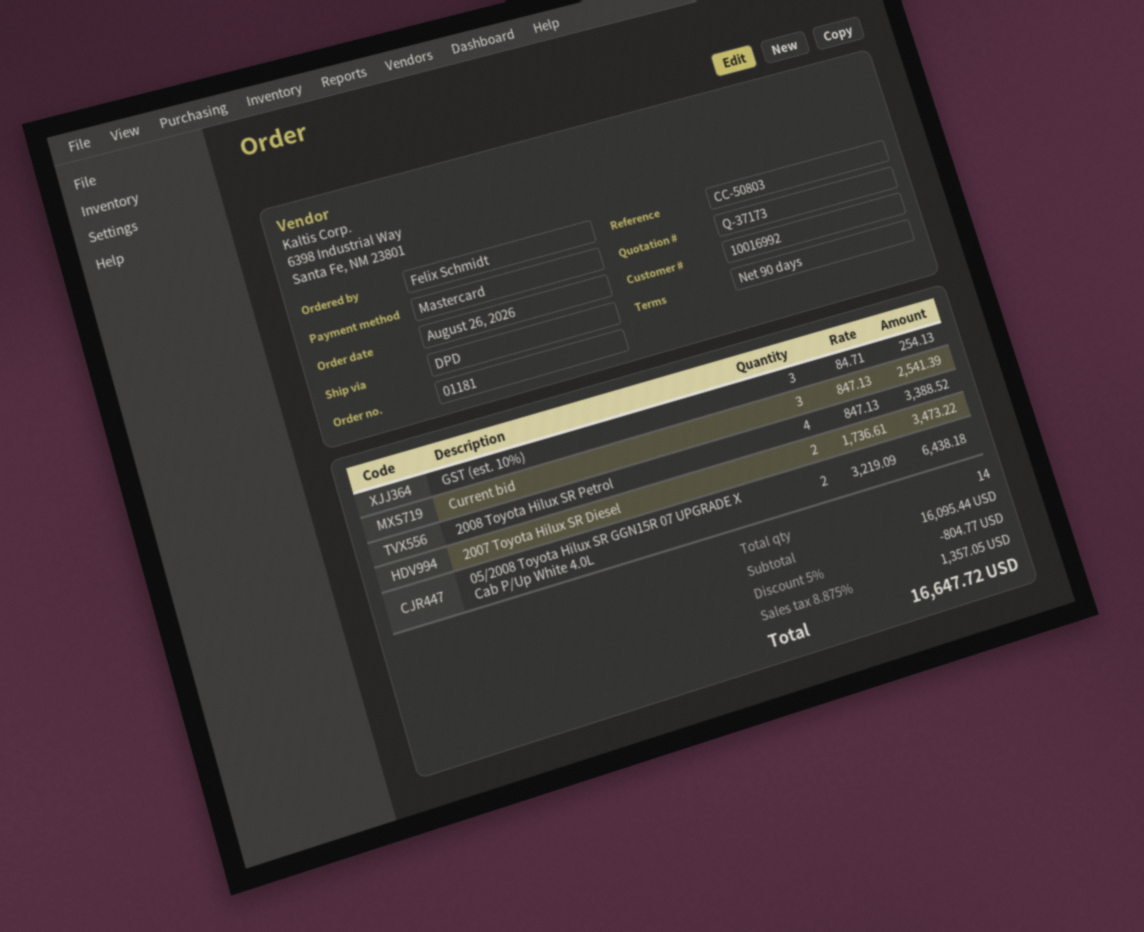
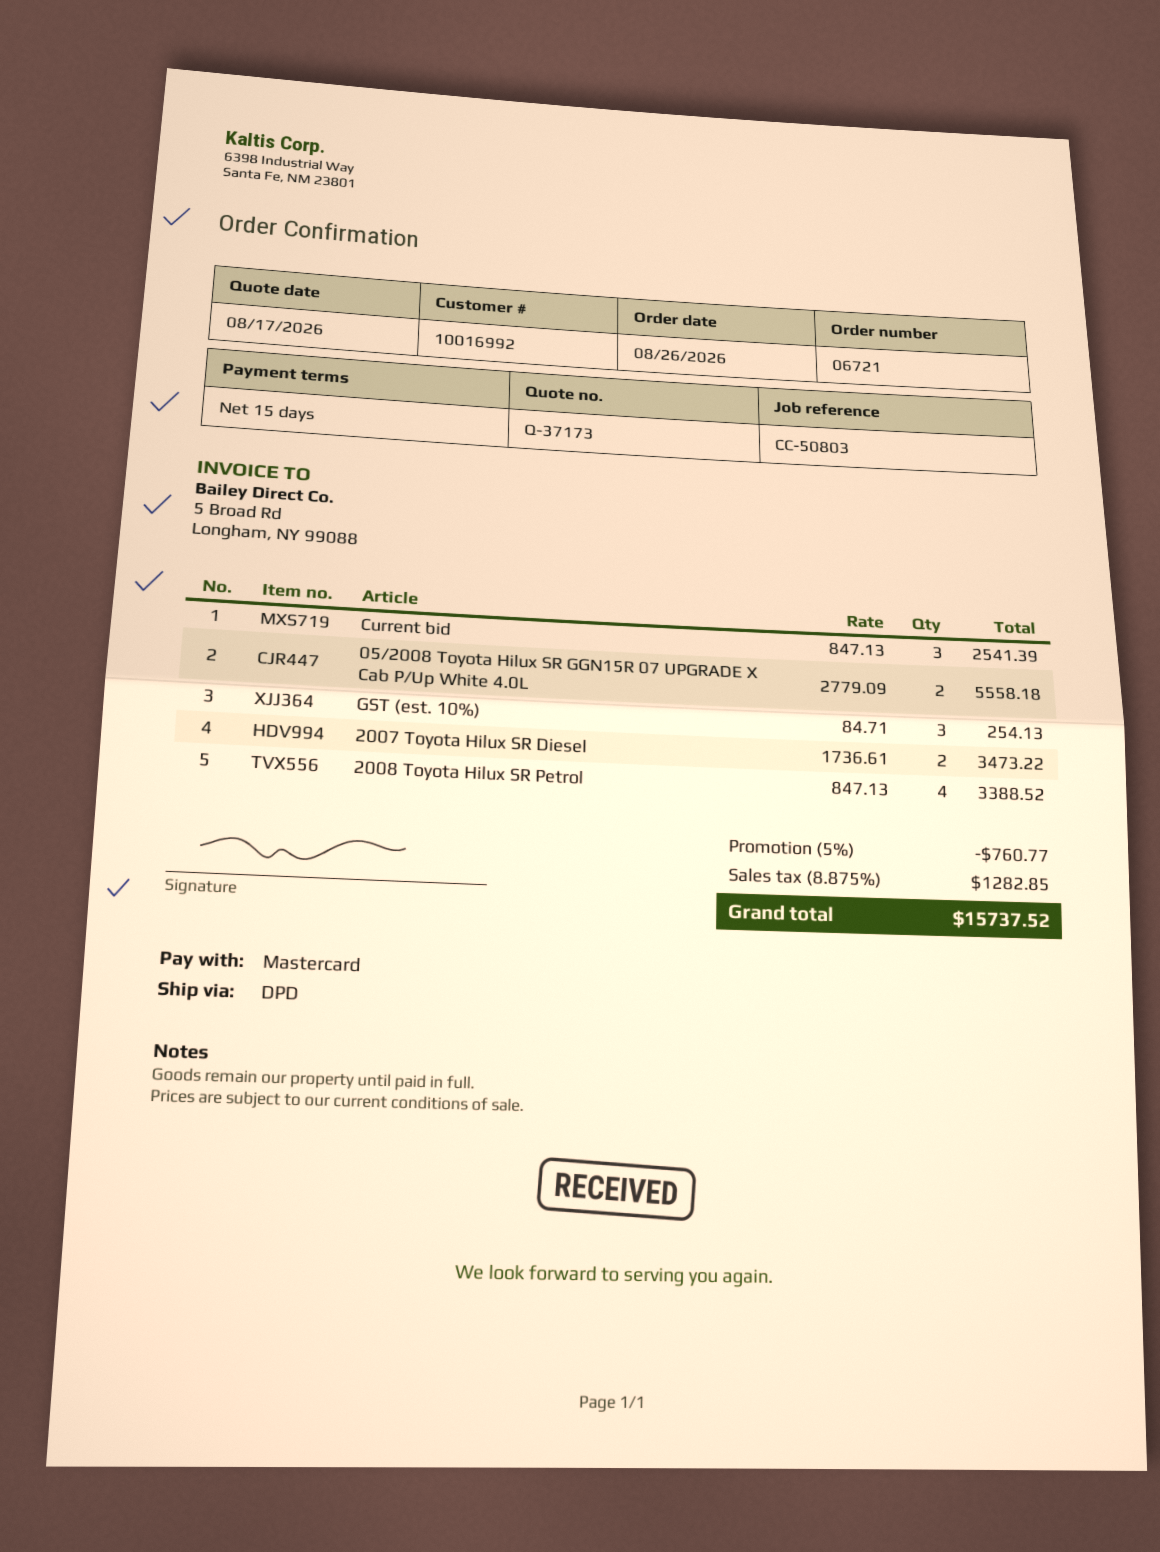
order number: 01181 -> 06721
payment terms: 90 days -> 15 days
05/2008 Toyota Hilux SR GGN15R 07 UPGRADE X Cab P/Up White 4.0L: 2 x 3219.09 = 6438.18 -> 2 x 2779.09 = 5558.18
discount: 5% = 804.77 -> 5% = 760.77
tax: 8.875% = 1357.05 -> 8.875% = 1282.85
total: 16647.72 -> 15737.52

